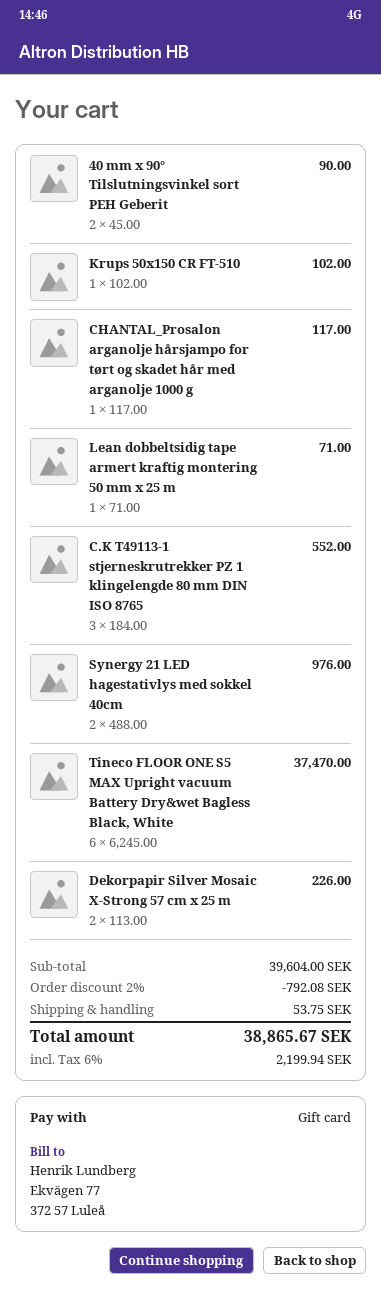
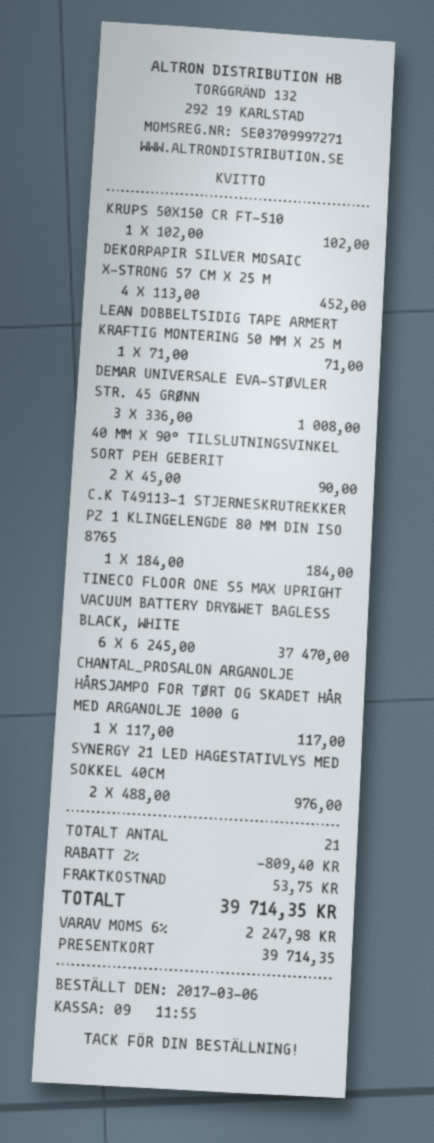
C.K T49113-1 stjerneskrutrekker PZ 1 klingelengde 80 mm DIN ISO 8765: 3 x 184.00 = 552.00 -> 1 x 184.00 = 184.00
Dekorpapir Silver Mosaic X-Strong 57 cm x 25 m: 2 x 113.00 = 226.00 -> 4 x 113.00 = 452.00
DEMAR UNIVERSALE EVA-STØVLER STR. 45 GRØNN: none -> 3 x 336.00 = 1008.00
discount: 2% = 792.08 -> 2% = 809.40
tax: 6% = 2199.94 -> 6% = 2247.98
total: 38865.67 -> 39714.35

